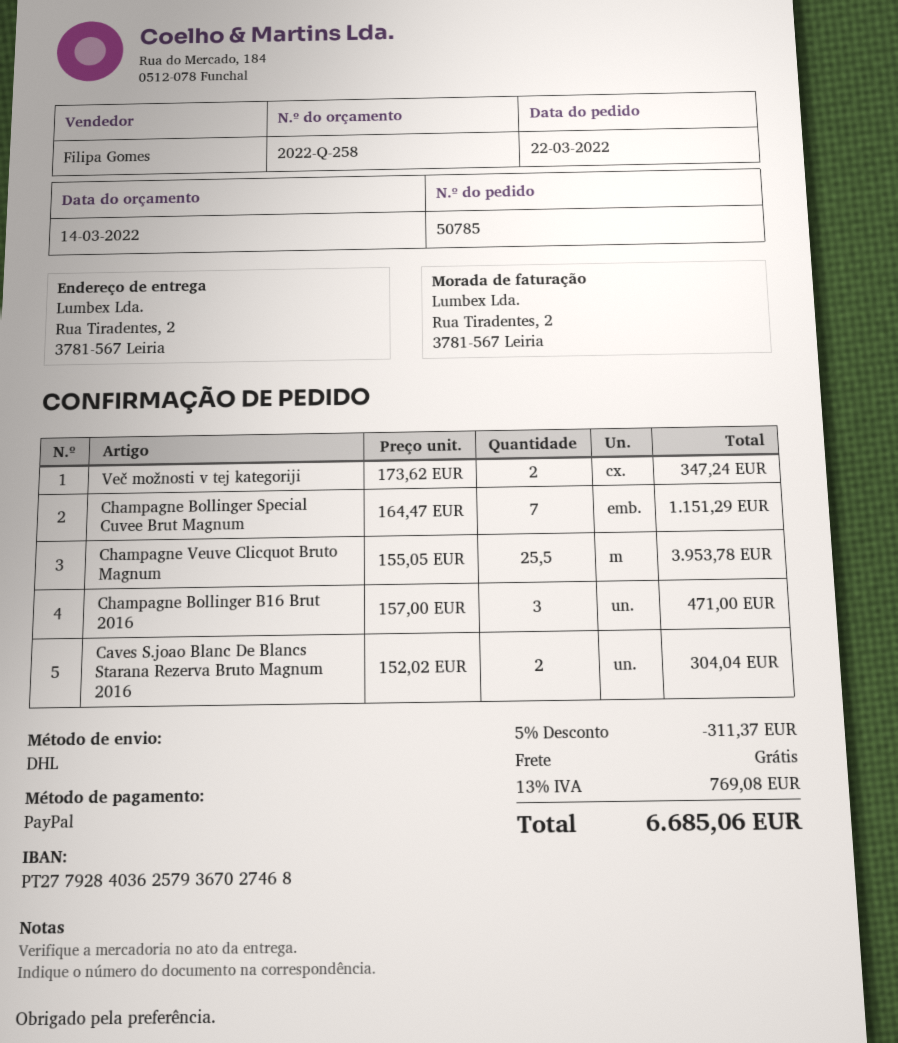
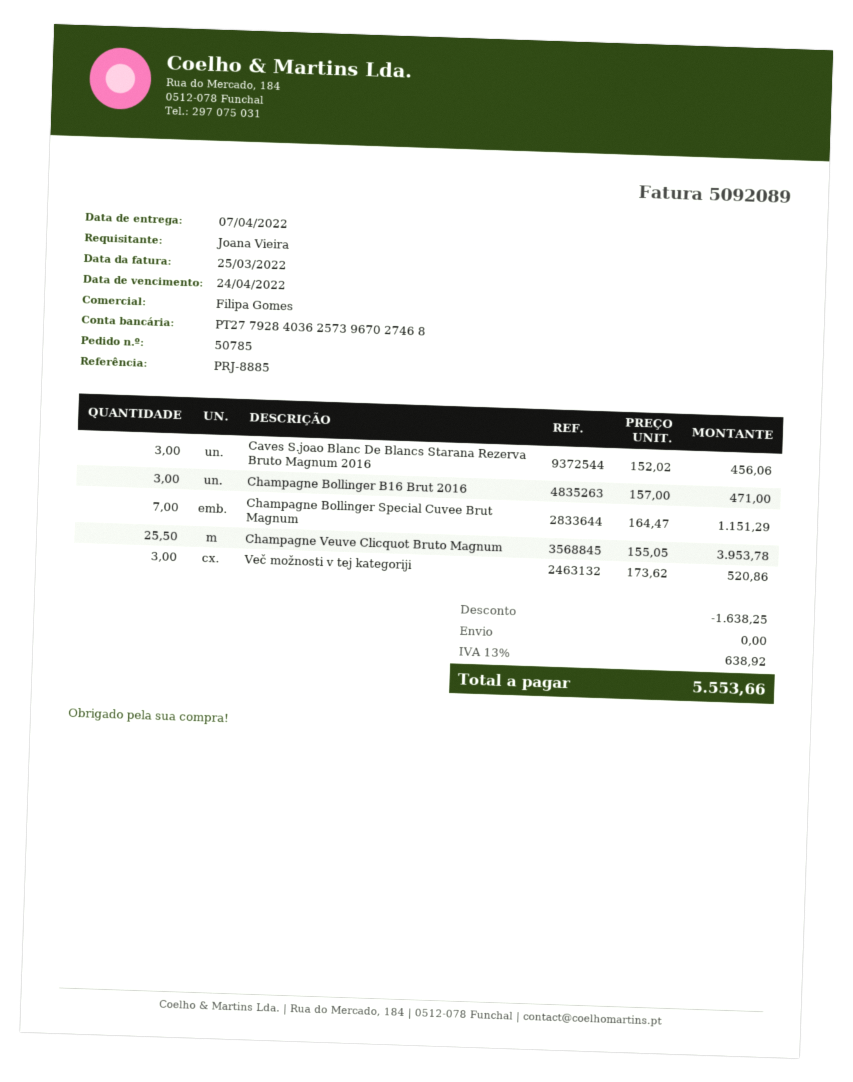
bank account: PT27792840362579367027468 -> PT27792840362573967027468
Več možnosti v tej kategoriji: 2 x 173.62 = 347.24 -> 3 x 173.62 = 520.86
Caves S.joao Blanc De Blancs Starana Rezerva Bruto Magnum 2016: 2 x 152.02 = 304.04 -> 3 x 152.02 = 456.06
discount: 311.37 -> 1638.25
tax: 13% = 769.08 -> 13% = 638.92
total: 6685.06 -> 5553.66

